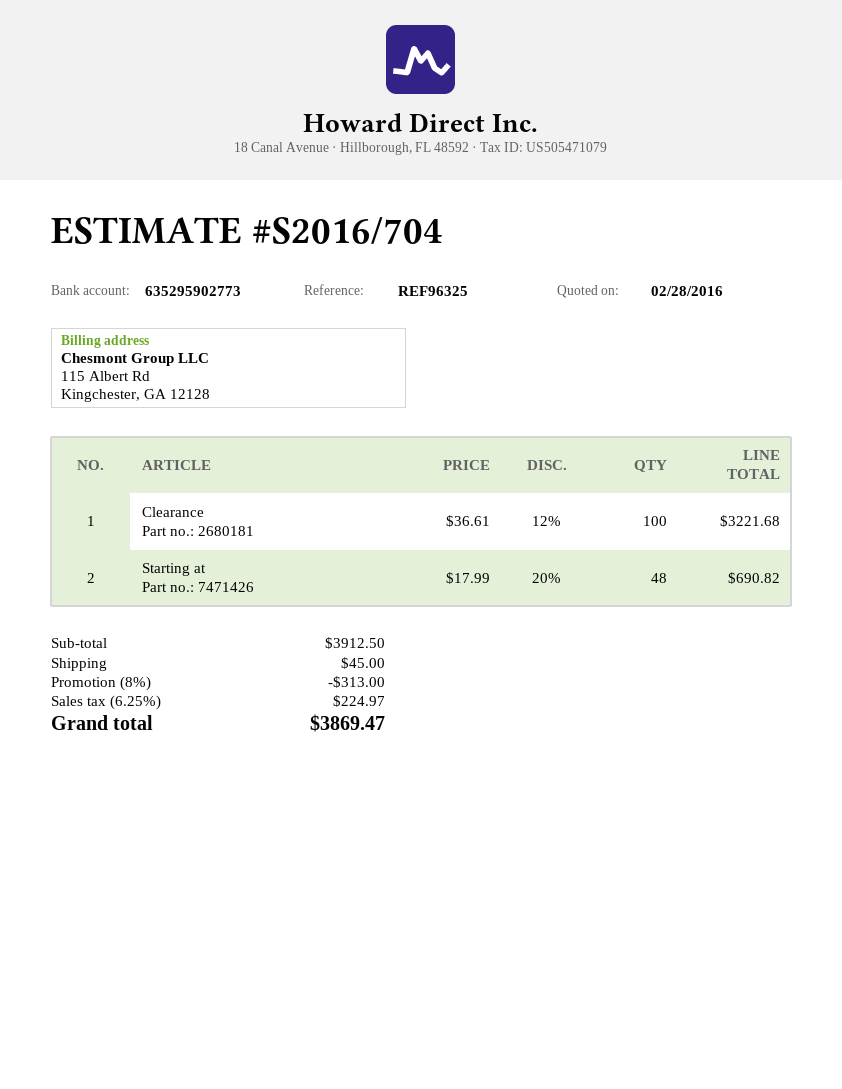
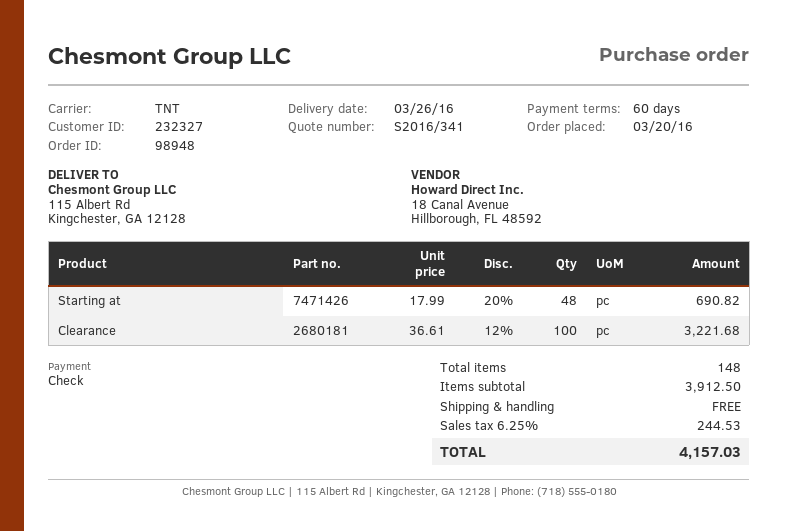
quote number: S2016/704 -> S2016/341
discount: 8% = 313.00 -> none
shipping: 45.00 -> 0.00
tax: 6.25% = 224.97 -> 6.25% = 244.53
total: 3869.47 -> 4157.03

